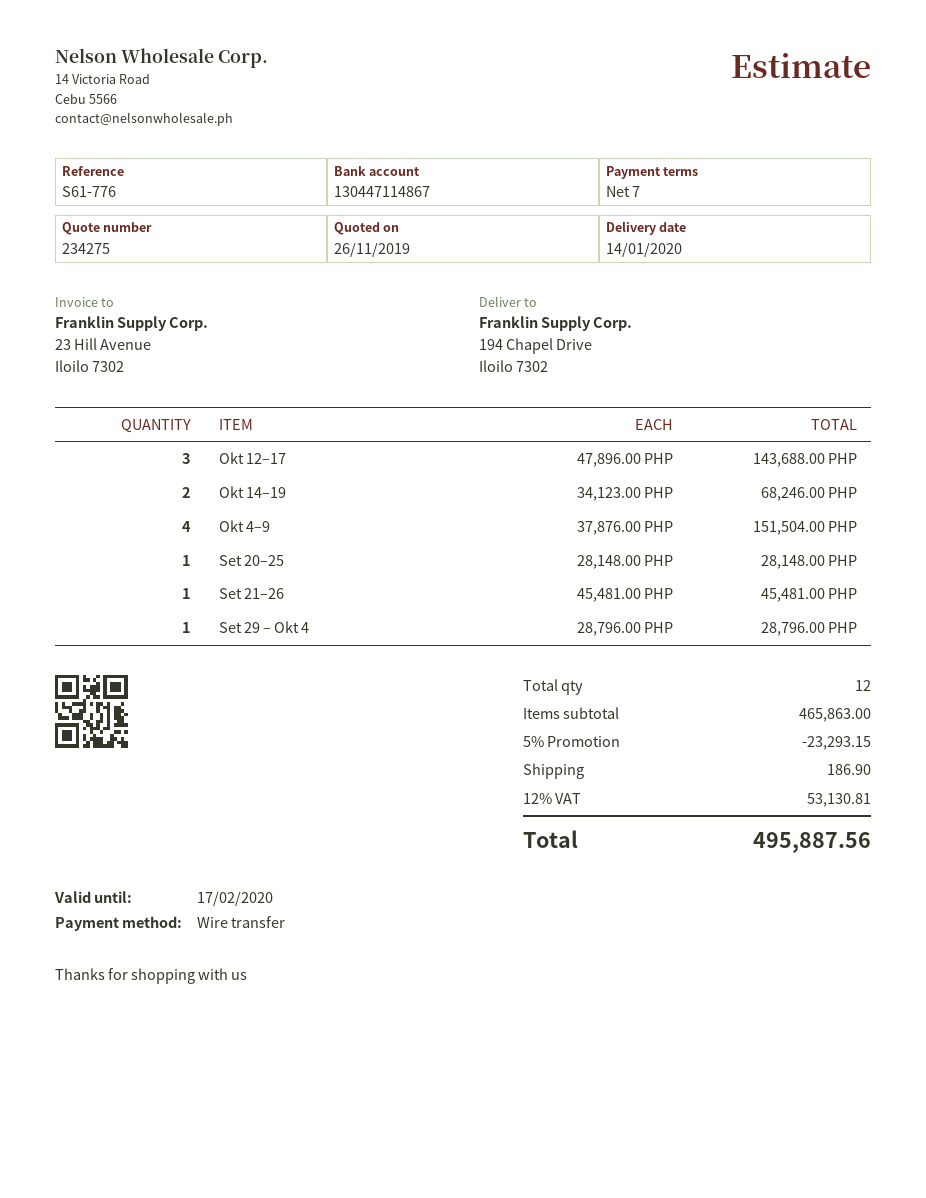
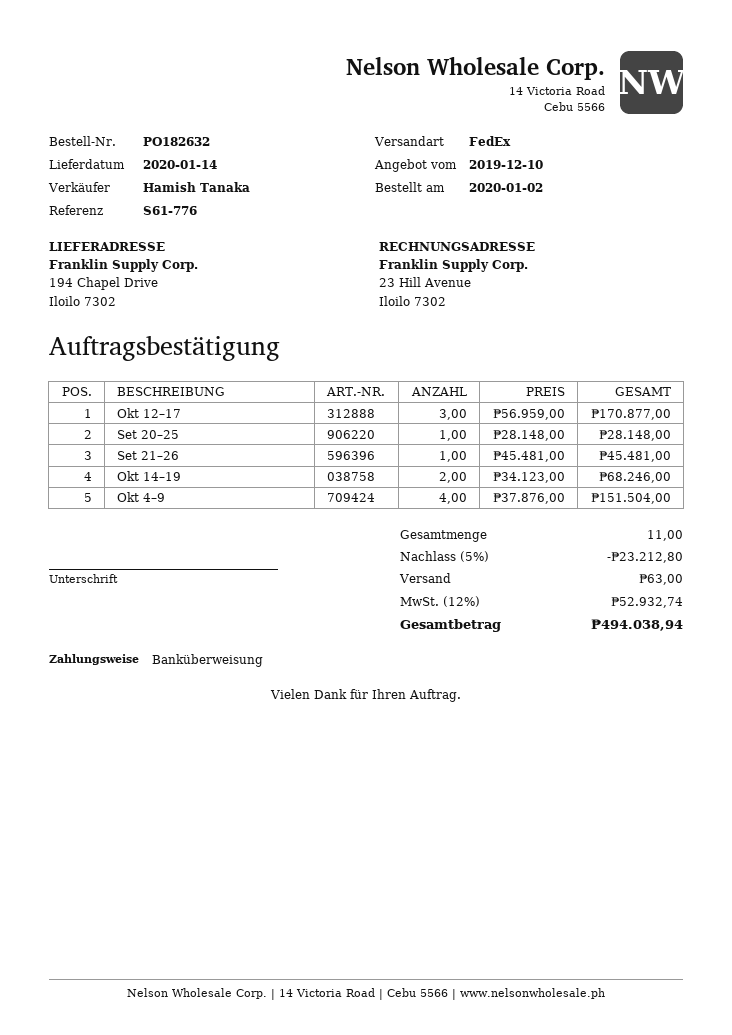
quote date: 2019-11-26 -> 2019-12-10
Okt 12–17: 3 x 47896.00 = 143688.00 -> 3 x 56959.00 = 170877.00
Set 29 – Okt 4: 1 x 28796.00 = 28796.00 -> none
total quantity: 12 -> 11
discount: 5% = 23293.15 -> 5% = 23212.80
shipping: 186.90 -> 63.00
tax: 12% = 53130.81 -> 12% = 52932.74
total: 495887.56 -> 494038.94

